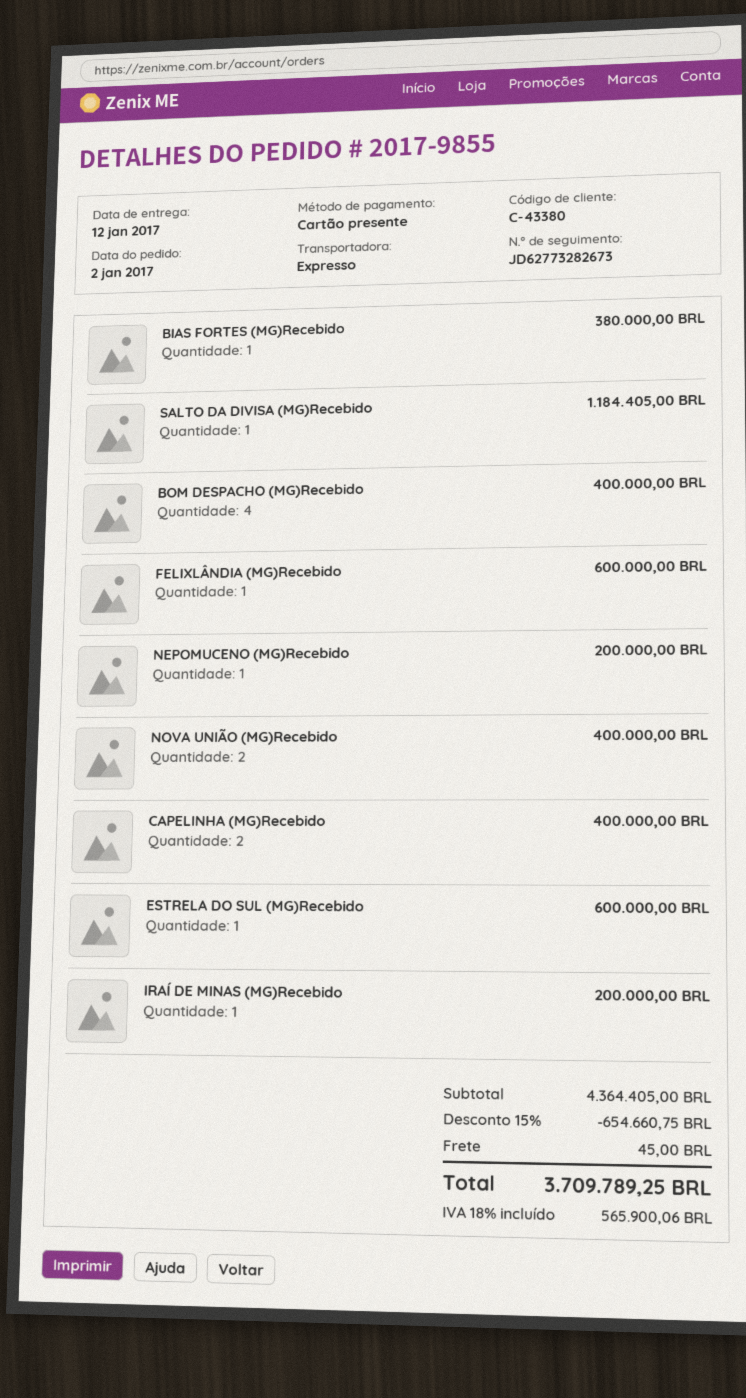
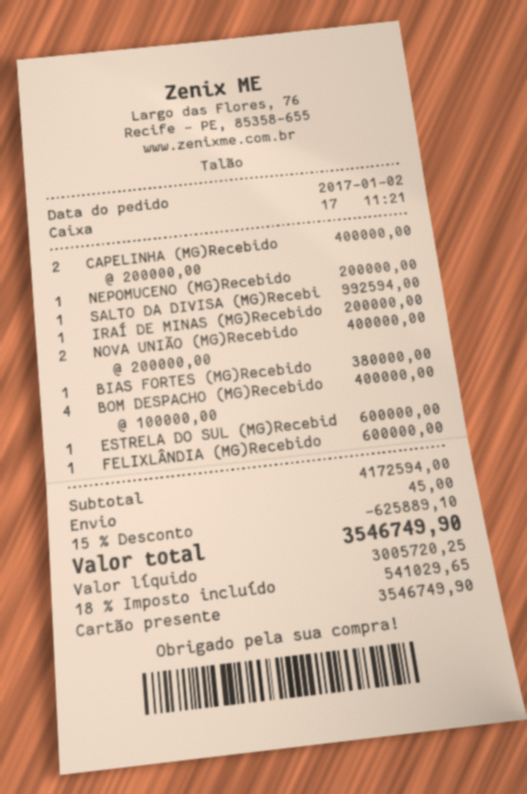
SALTO DA DIVISA (MG)Recebido: 1 for 1184405.00 -> 1 for 992594.00
subtotal: 4364405.00 -> 4172594.00
discount: 15% = 654660.75 -> 15% = 625889.10
tax: 18% = 565900.06 -> 18% = 541029.65
total: 3709789.25 -> 3546749.90

